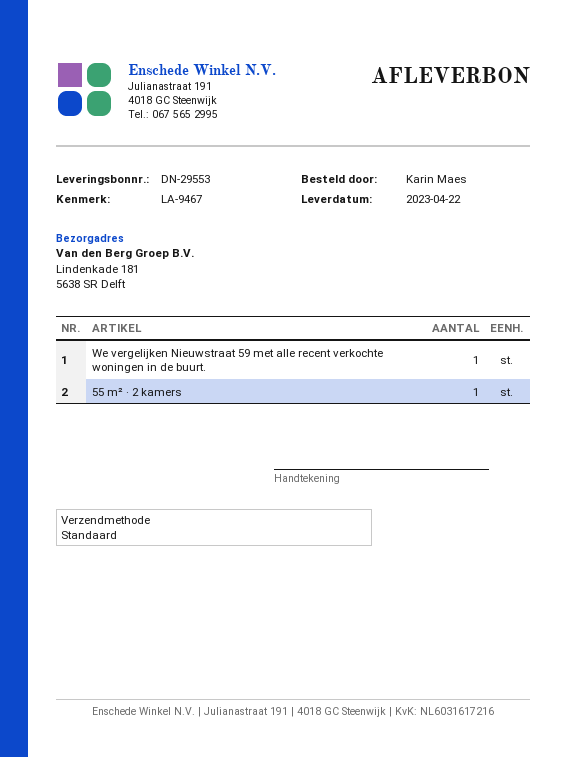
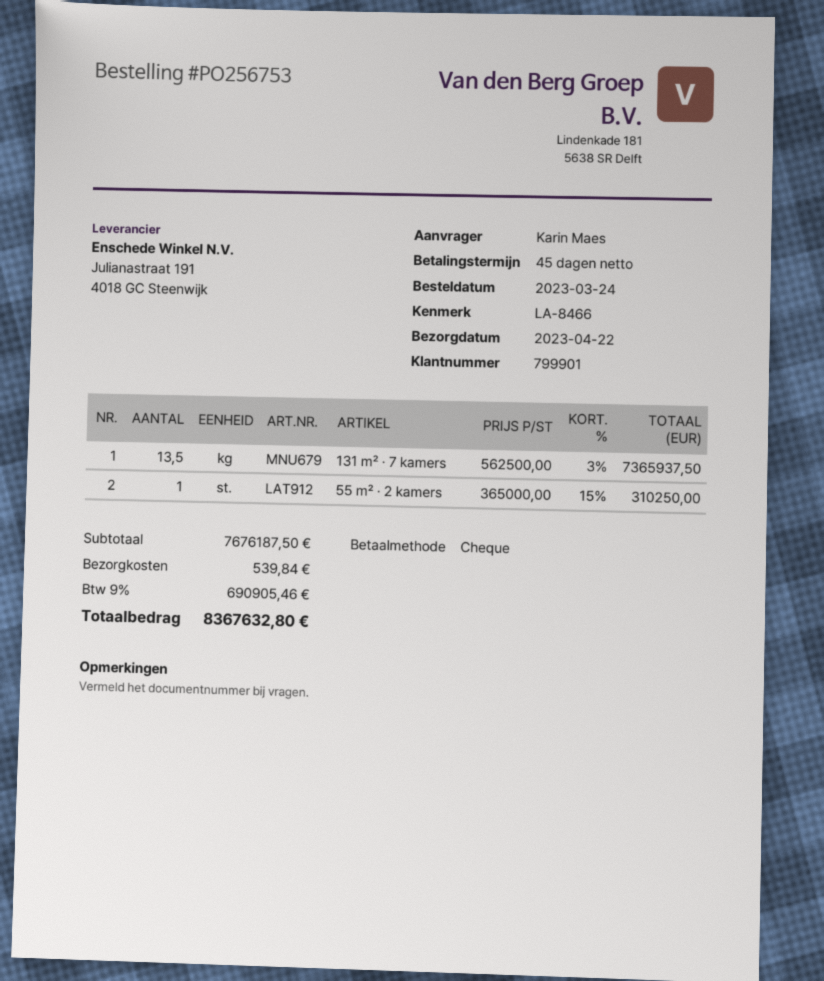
reference: LA-9467 -> LA-8466
We vergelijken Nieuwstraat 59 met alle recent verkochte woningen in de buurt.: 1 -> none
131 m² · 7 kamers: none -> 13.5

